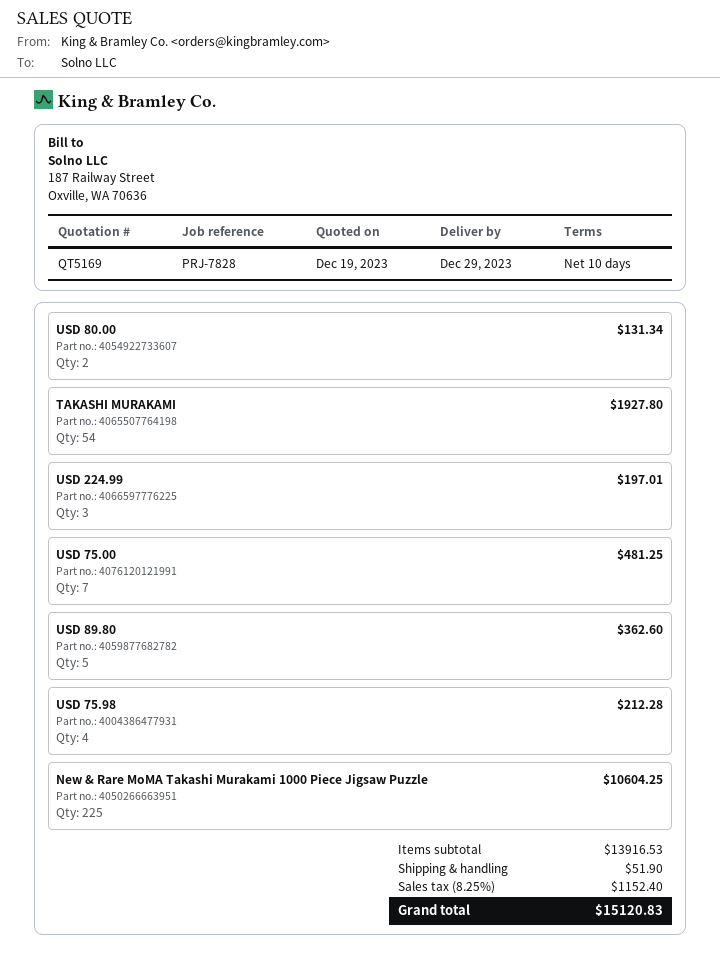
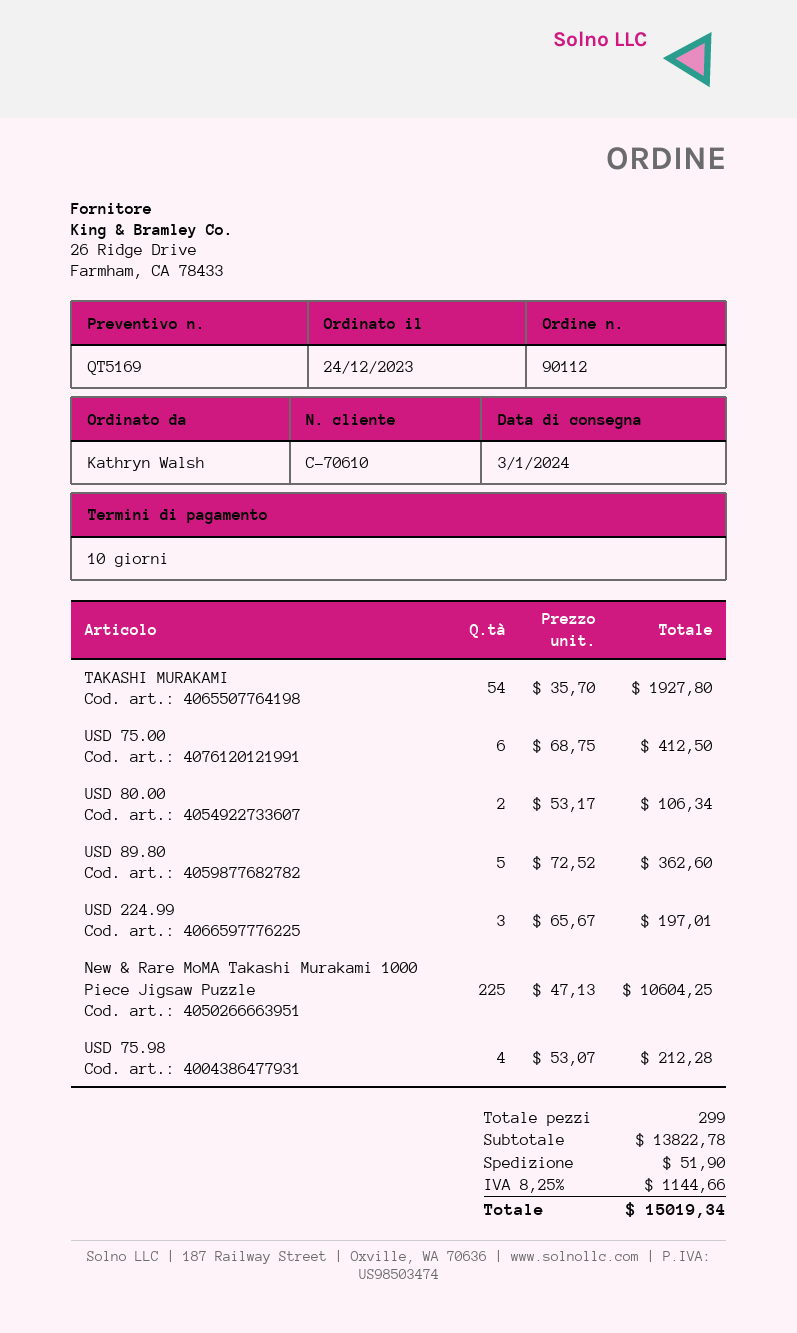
delivery date: 2023-12-29 -> 2024-01-03
USD 80.00: 2 for 131.34 -> 2 for 106.34
USD 75.00: 7 for 481.25 -> 6 for 412.50
subtotal: 13916.53 -> 13822.78
tax: 8.25% = 1152.40 -> 8.25% = 1144.66
total: 15120.83 -> 15019.34

